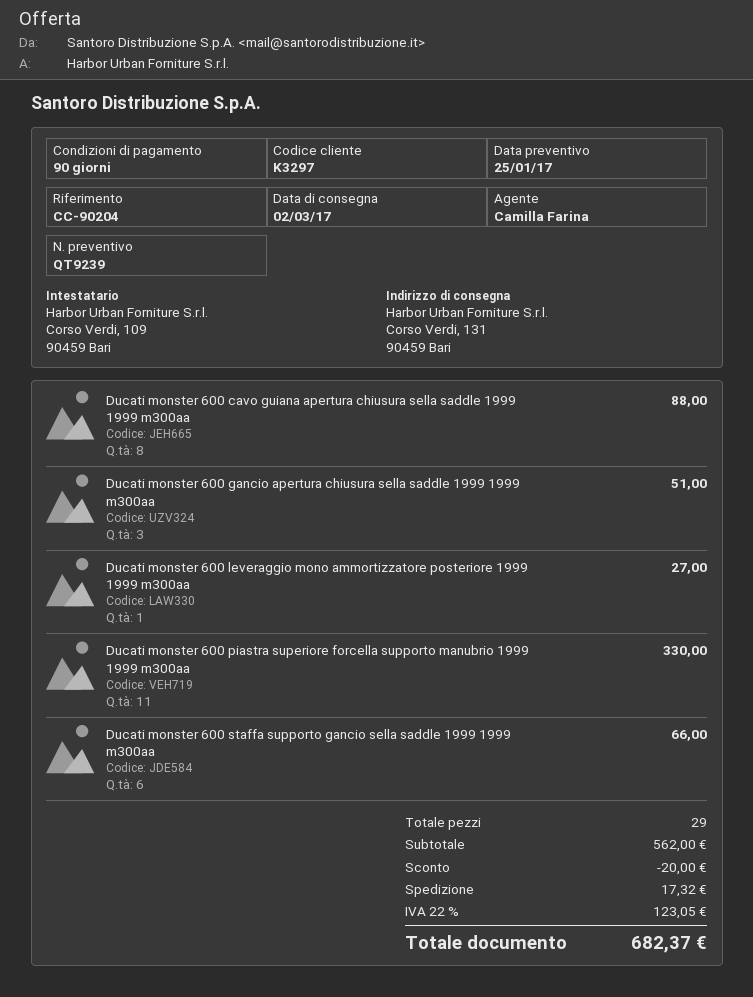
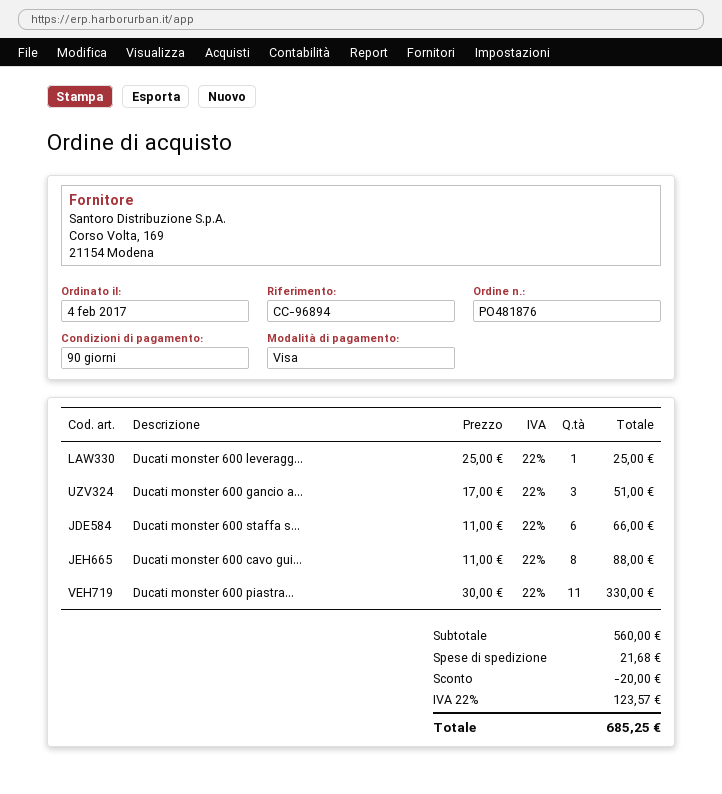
reference: CC-90204 -> CC-96894
Ducati monster 600 leveraggio mono ammortizzatore posteriore 1999 1999 m300aa: 1 for 27.00 -> 1 for 25.00
subtotal: 562.00 -> 560.00
shipping: 17.32 -> 21.68
tax: 22% = 123.05 -> 22% = 123.57
total: 682.37 -> 685.25

